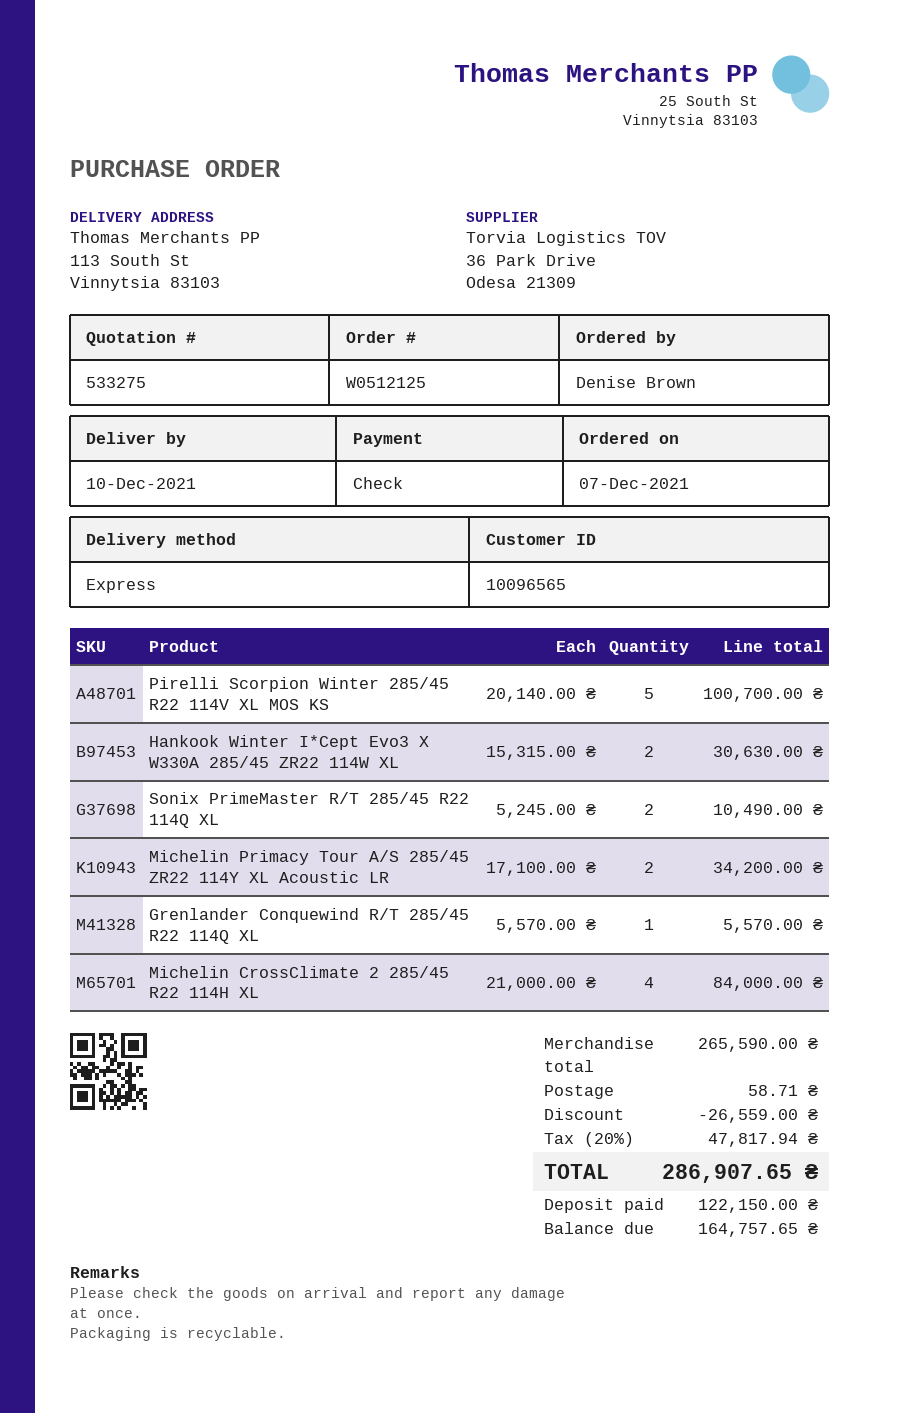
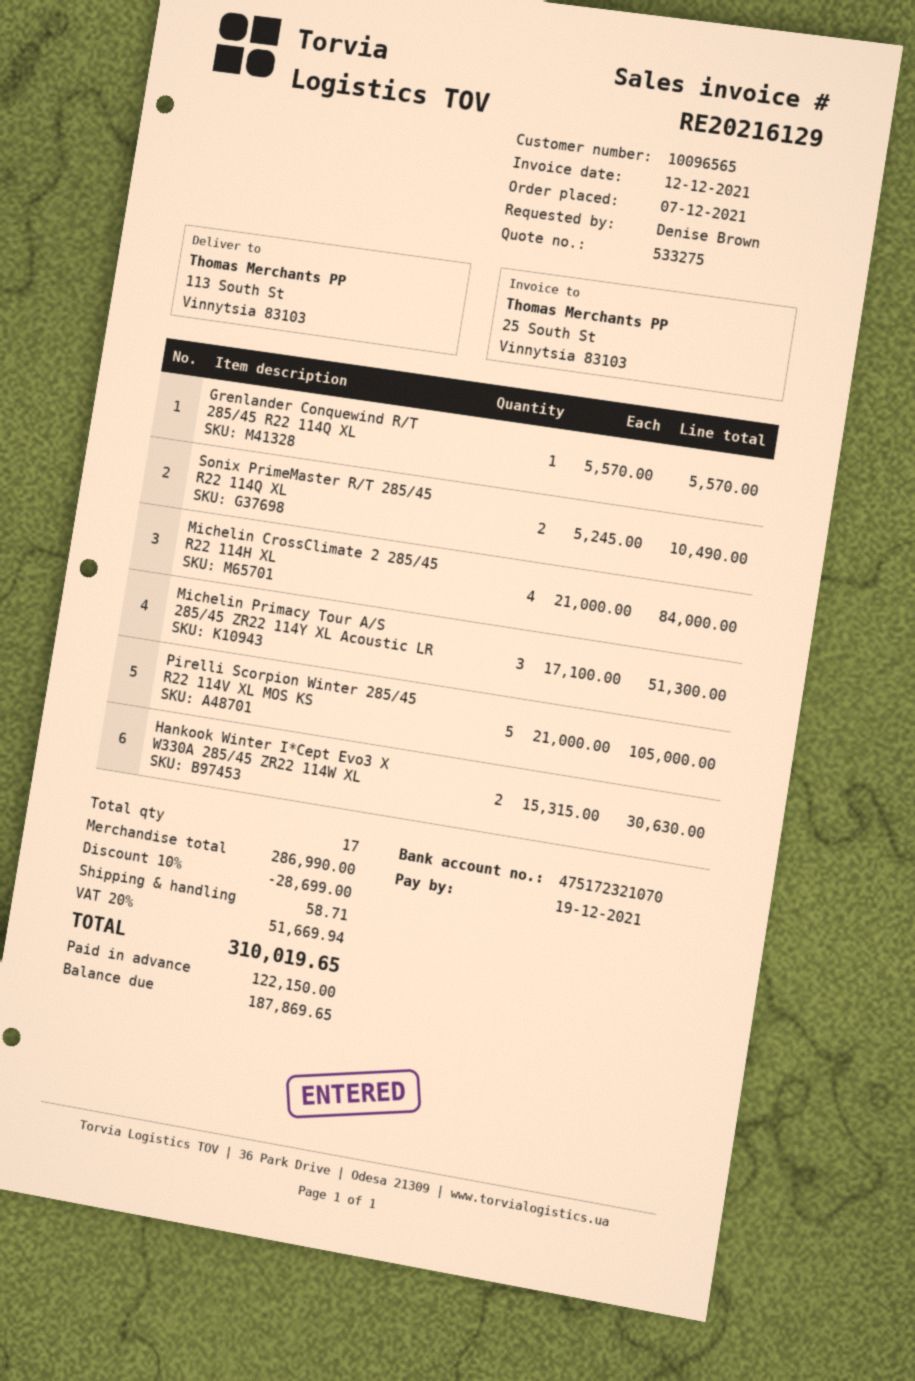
Pirelli Scorpion Winter 285/45 R22 114V XL MOS KS: 5 x 20140.00 = 100700.00 -> 5 x 21000.00 = 105000.00
Michelin Primacy Tour A/S 285/45 ZR22 114Y XL Acoustic LR: 2 x 17100.00 = 34200.00 -> 3 x 17100.00 = 51300.00
subtotal: 265590.00 -> 286990.00
discount: 26559.00 -> 28699.00
tax: 20% = 47817.94 -> 20% = 51669.94
total: 286907.65 -> 310019.65
balance: 164757.65 -> 187869.65

